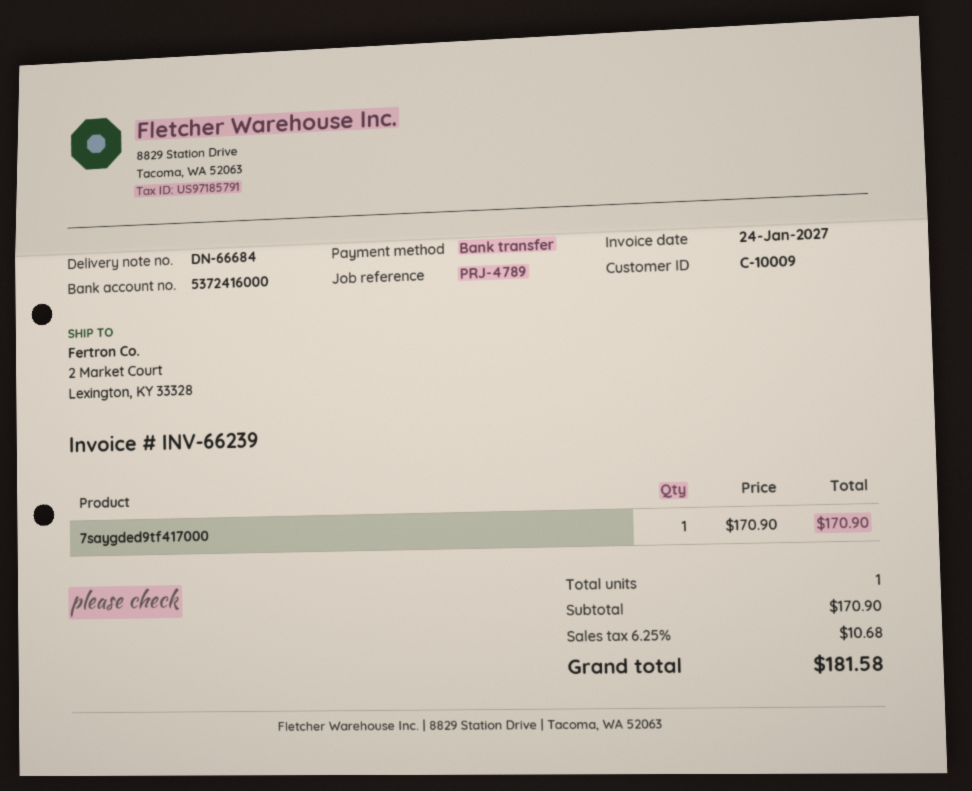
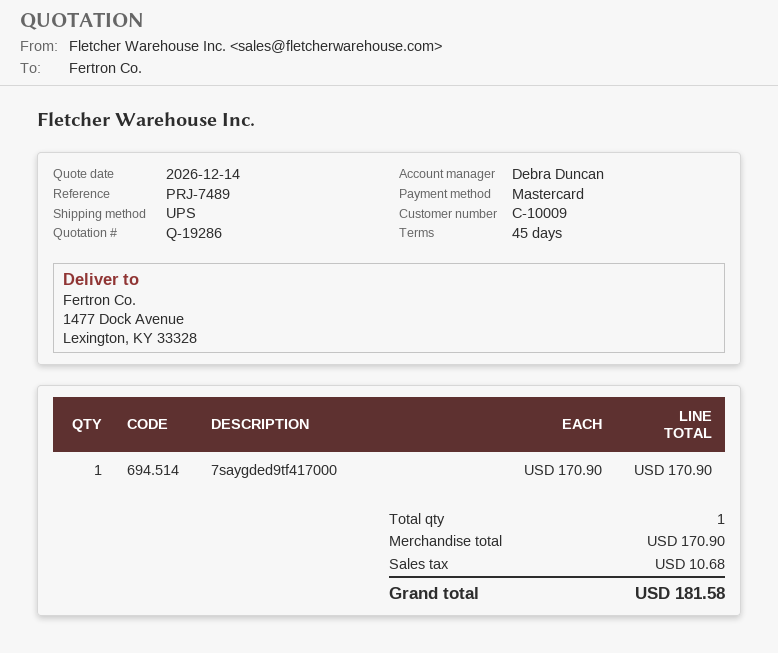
reference: PRJ-4789 -> PRJ-7489
payment method: bank transfer -> Mastercard
ship to: 2 Market Court, Lexington, KY 33328 -> 1477 Dock Avenue, Lexington, KY 33328

